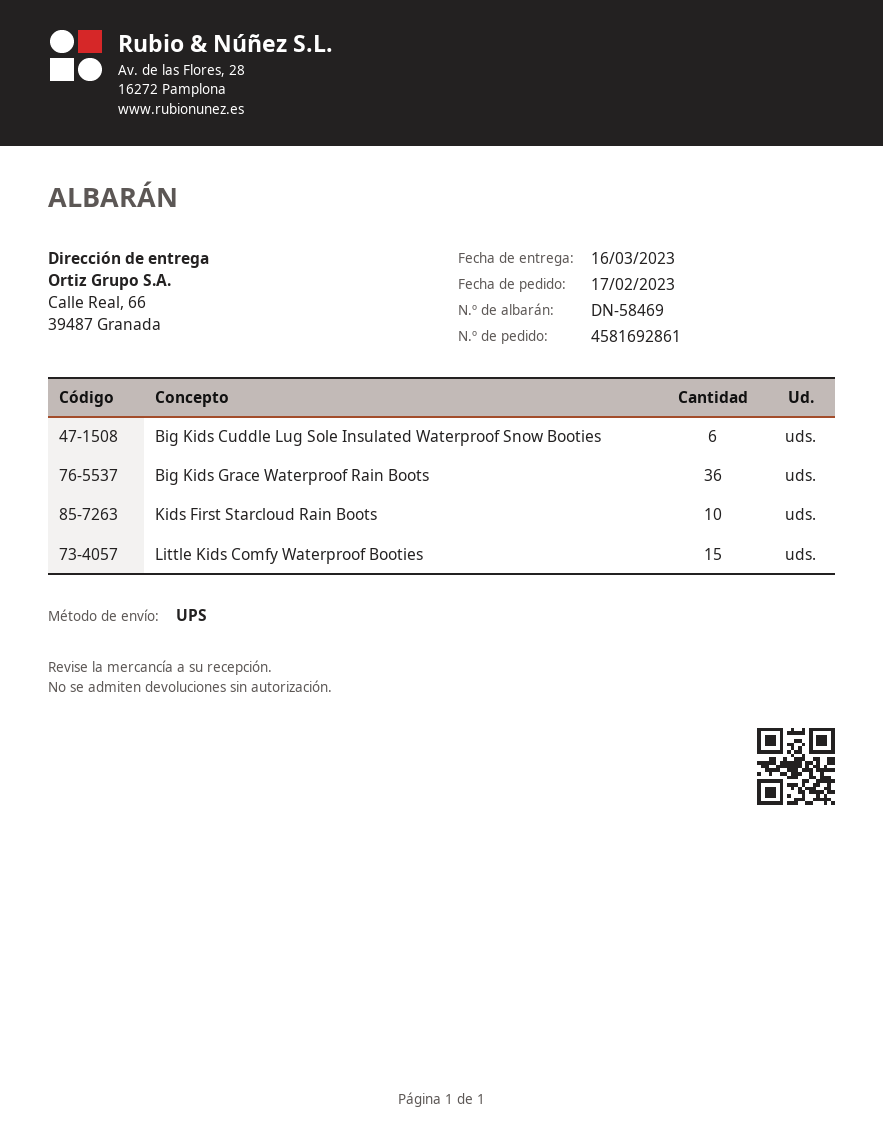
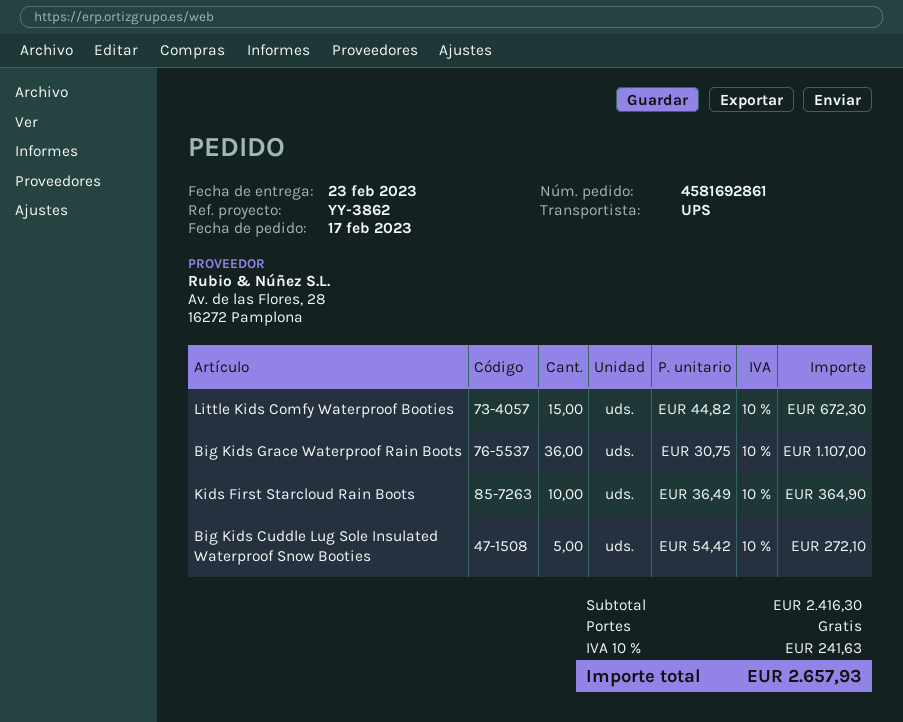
delivery date: 2023-03-16 -> 2023-02-23
Big Kids Cuddle Lug Sole Insulated Waterproof Snow Booties: 6 -> 5

